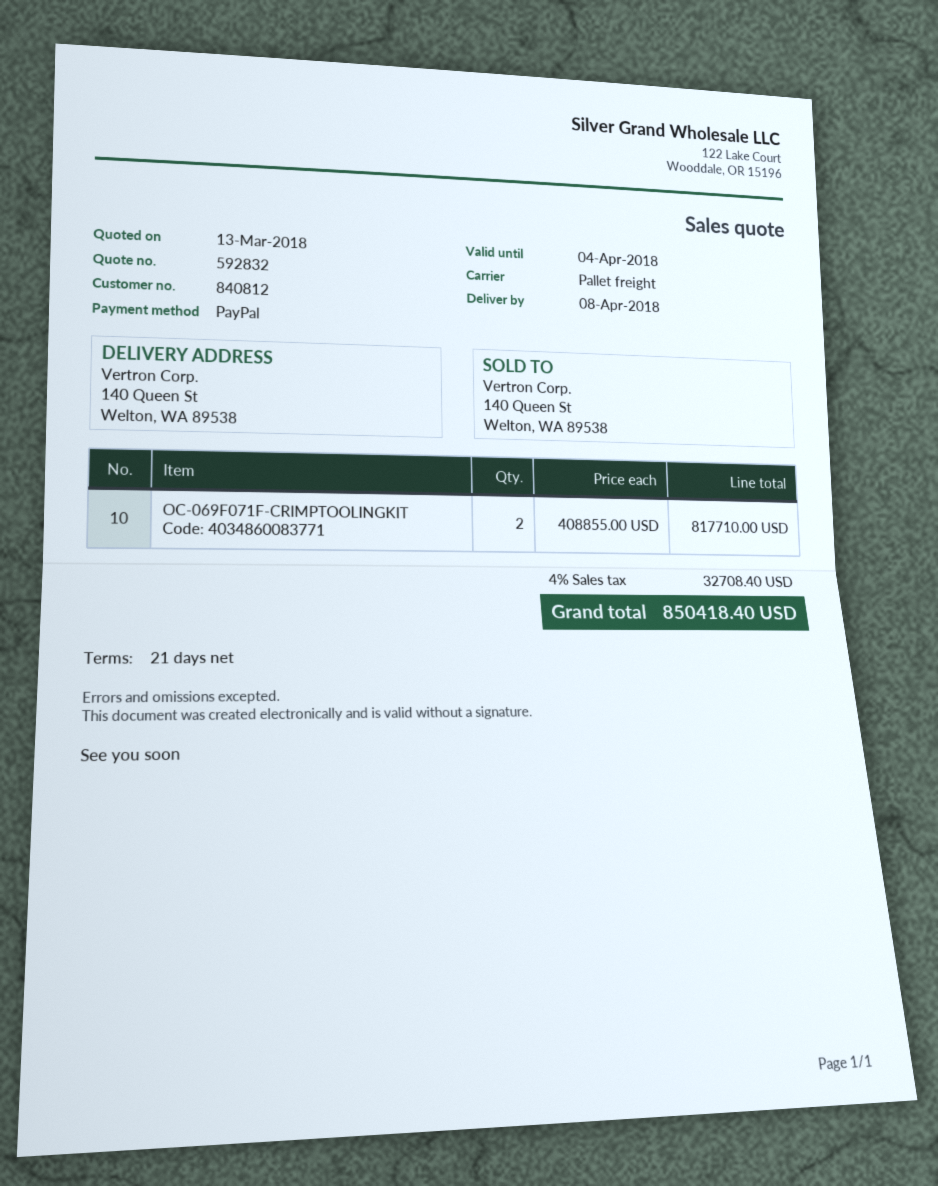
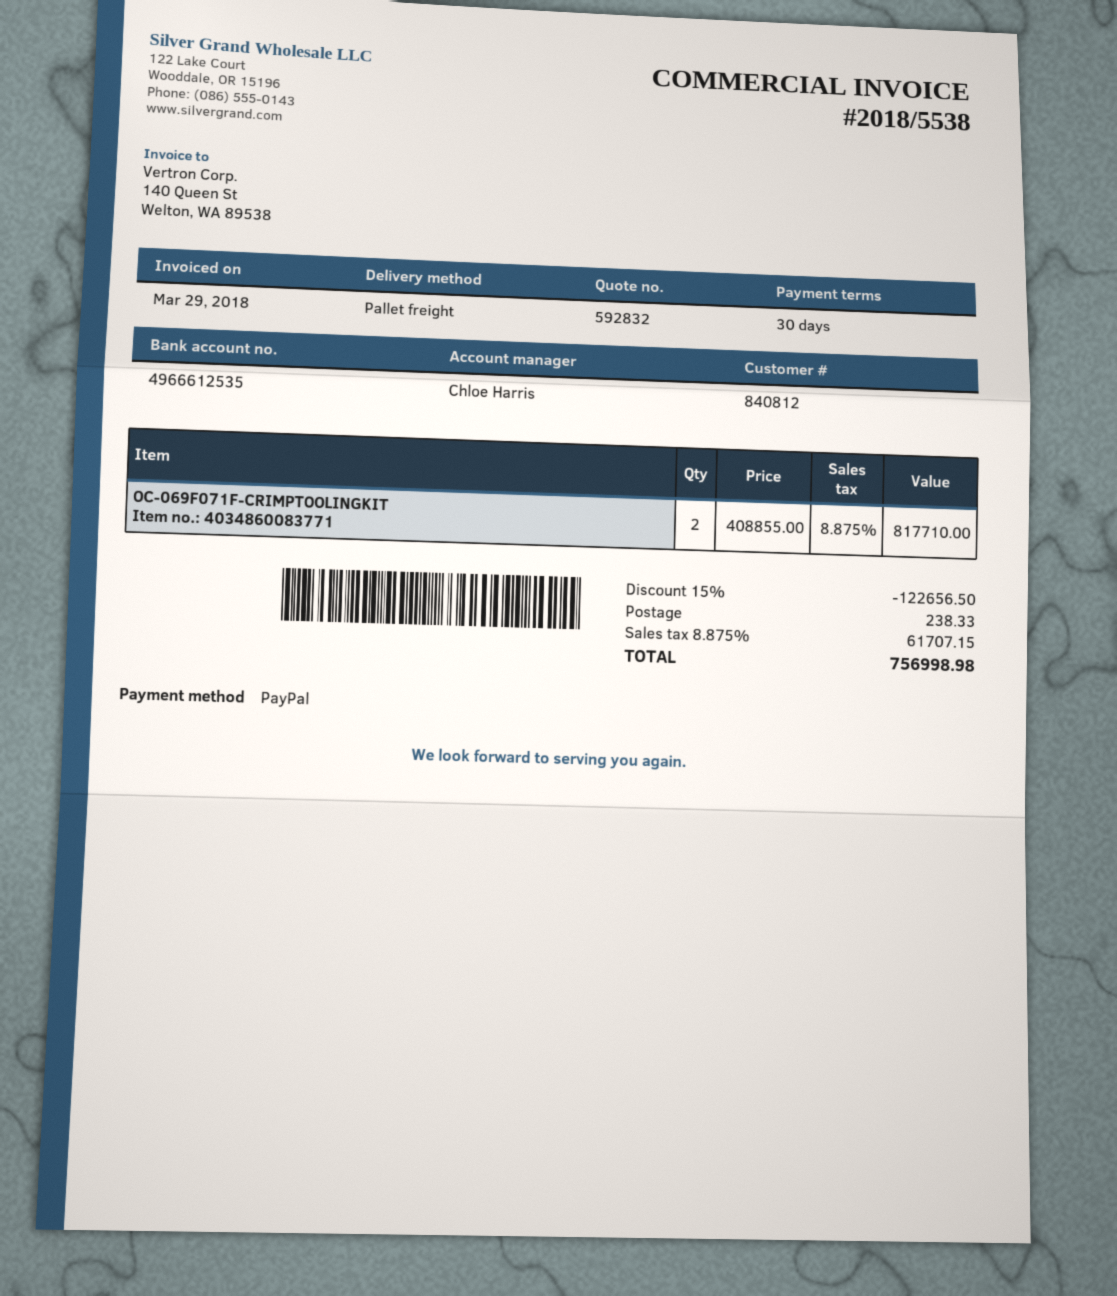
payment terms: 21 days -> 30 days
discount: none -> 15% = 122656.50
shipping: none -> 238.33
tax: 4% = 32708.40 -> 8.875% = 61707.15
total: 850418.40 -> 756998.98

